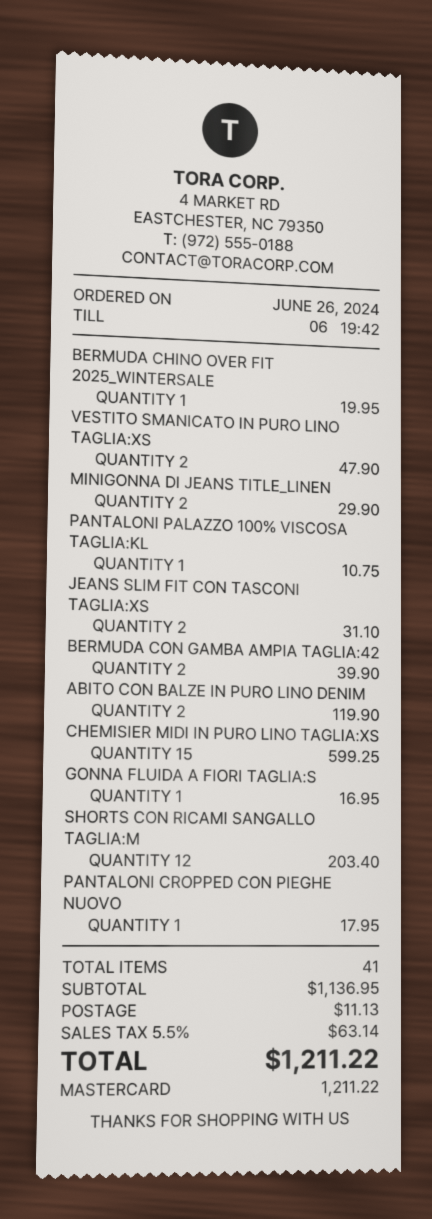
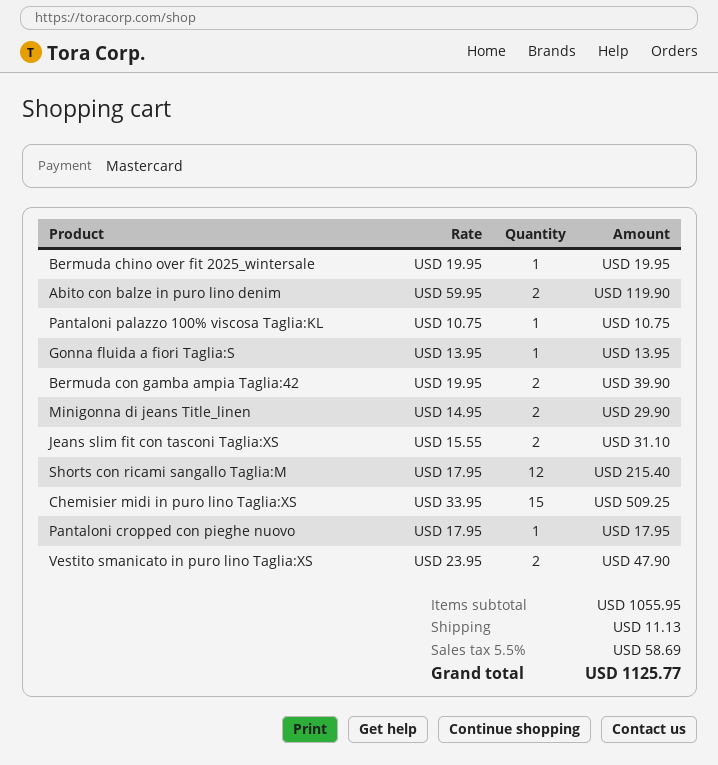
CHEMISIER MIDI IN PURO LINO TAGLIA:XS: 15 for 599.25 -> 15 for 509.25
GONNA FLUIDA A FIORI TAGLIA:S: 1 for 16.95 -> 1 for 13.95
SHORTS CON RICAMI SANGALLO TAGLIA:M: 12 for 203.40 -> 12 for 215.40
subtotal: 1136.95 -> 1055.95
tax: 5.5% = 63.14 -> 5.5% = 58.69
total: 1211.22 -> 1125.77

